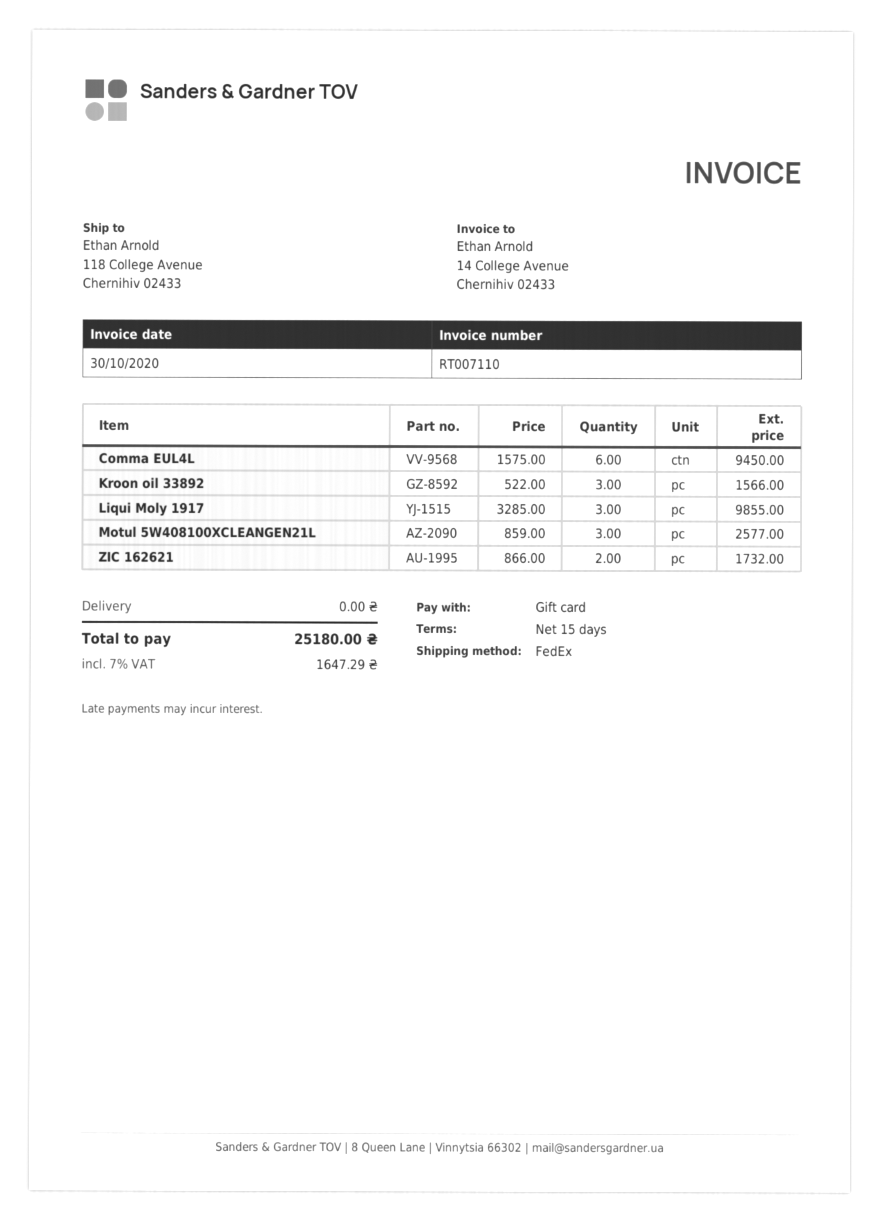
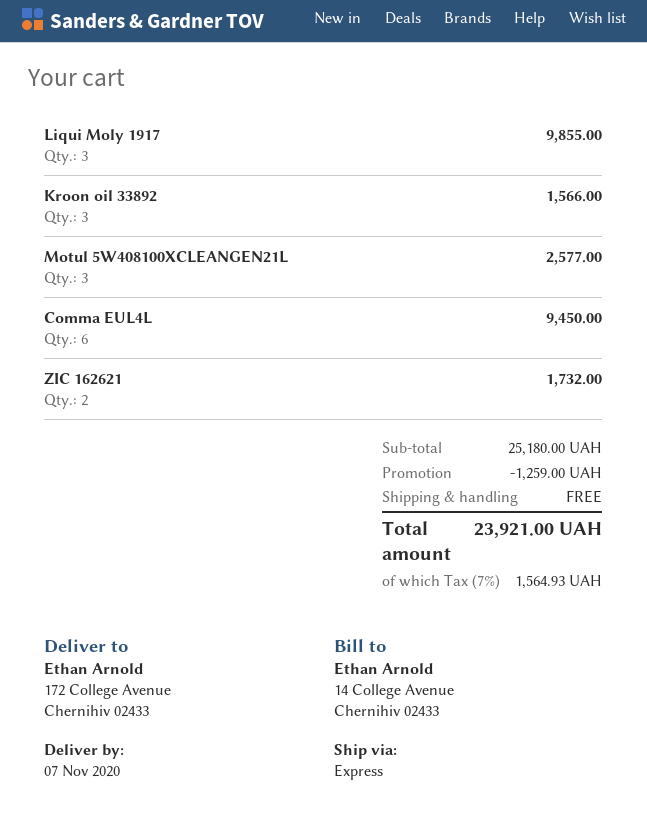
shipping method: FedEx -> express
ship to: 118 College Avenue, Chernihiv 02433 -> 172 College Avenue, Chernihiv 02433
discount: none -> 1259.00
tax: 7% = 1647.29 -> 7% = 1564.93
total: 25180.00 -> 23921.00

